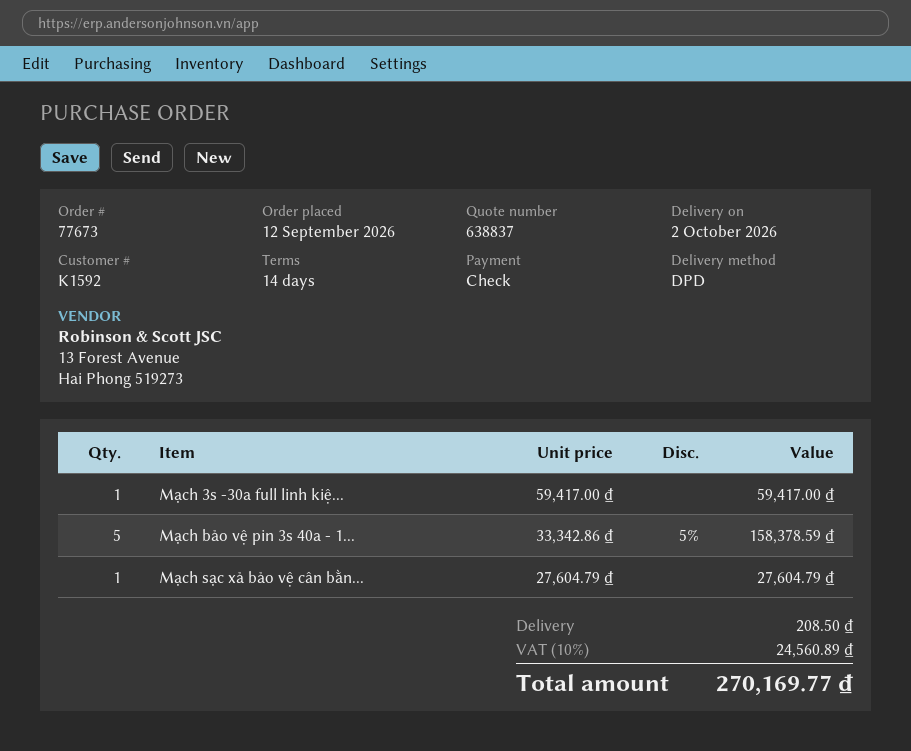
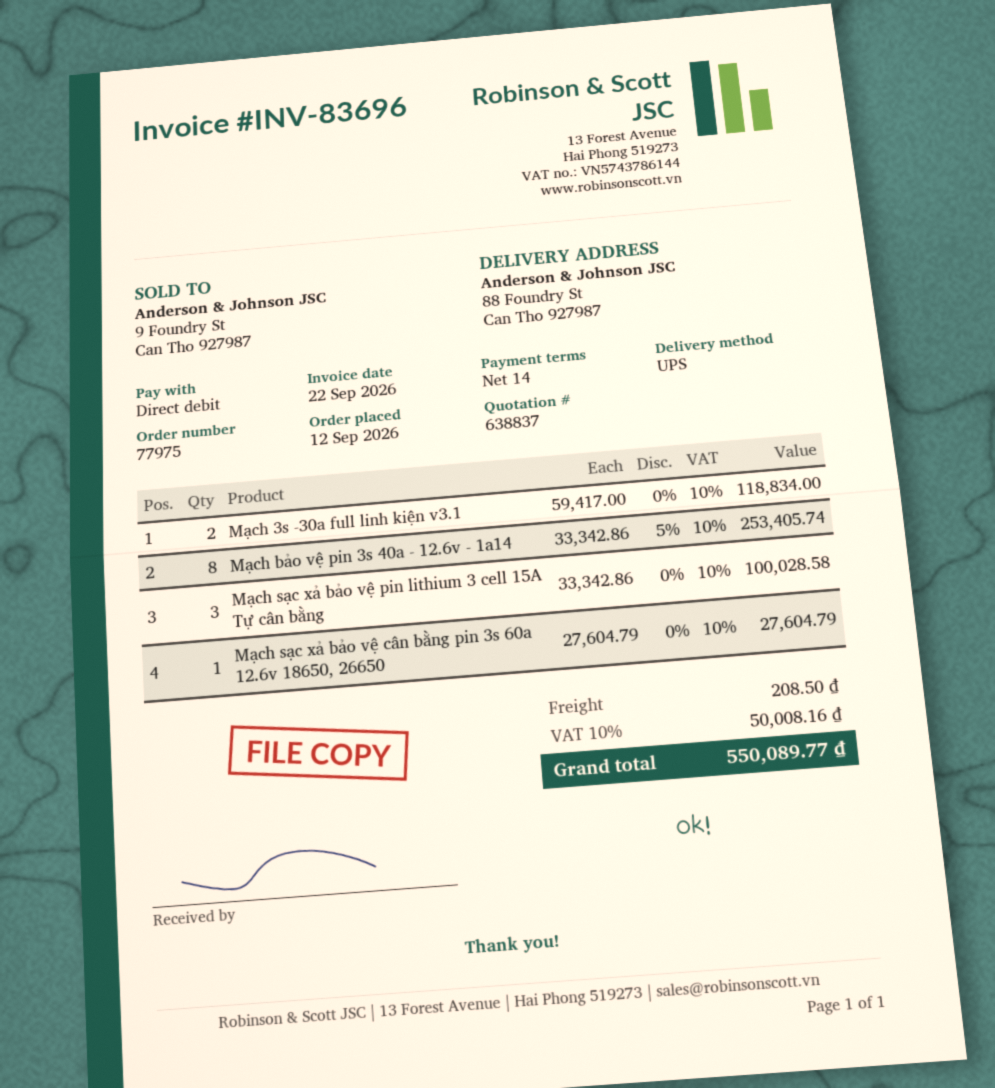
order number: 77673 -> 77975
payment method: cheque -> direct debit
shipping method: DPD -> UPS
Mạch 3s -30a full linh kiệ...: 1 x 59417.00 = 59417.00 -> 2 x 59417.00 = 118834.00
Mạch bảo vệ pin 3s 40a - 1...: 5 x 33342.86 - 5% = 158378.59 -> 8 x 33342.86 - 5% = 253405.74
Mạch sạc xả bảo vệ pin lithium 3 cell 15A Tự cân bằng: none -> 3 x 33342.86 = 100028.58
tax: 10% = 24560.89 -> 10% = 50008.16
total: 270169.77 -> 550089.77

